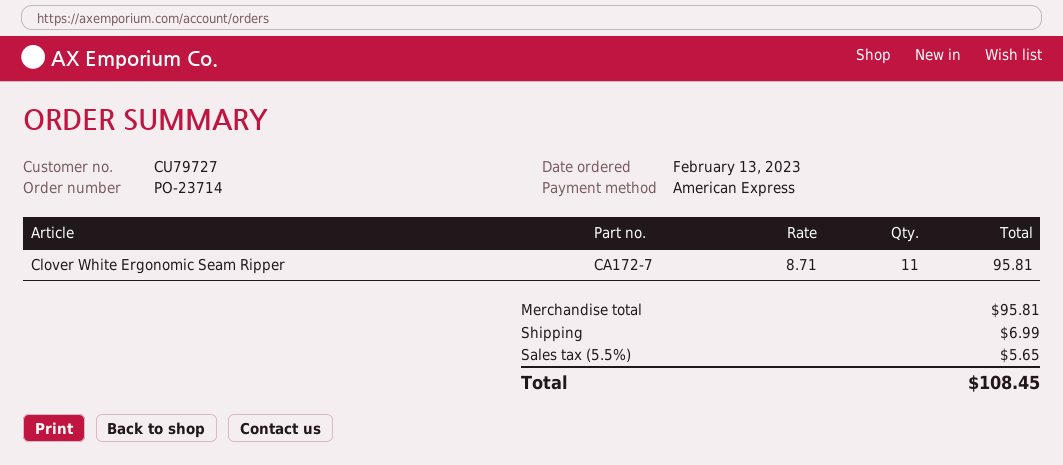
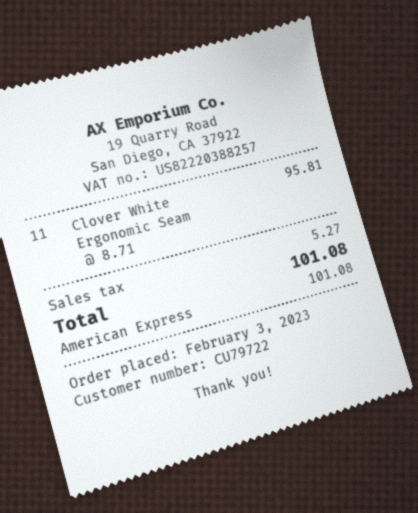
order date: 2023-02-13 -> 2023-02-03
customer number: CU79727 -> CU79722
shipping: 6.99 -> none
tax: 5.65 -> 5.27
total: 108.45 -> 101.08

